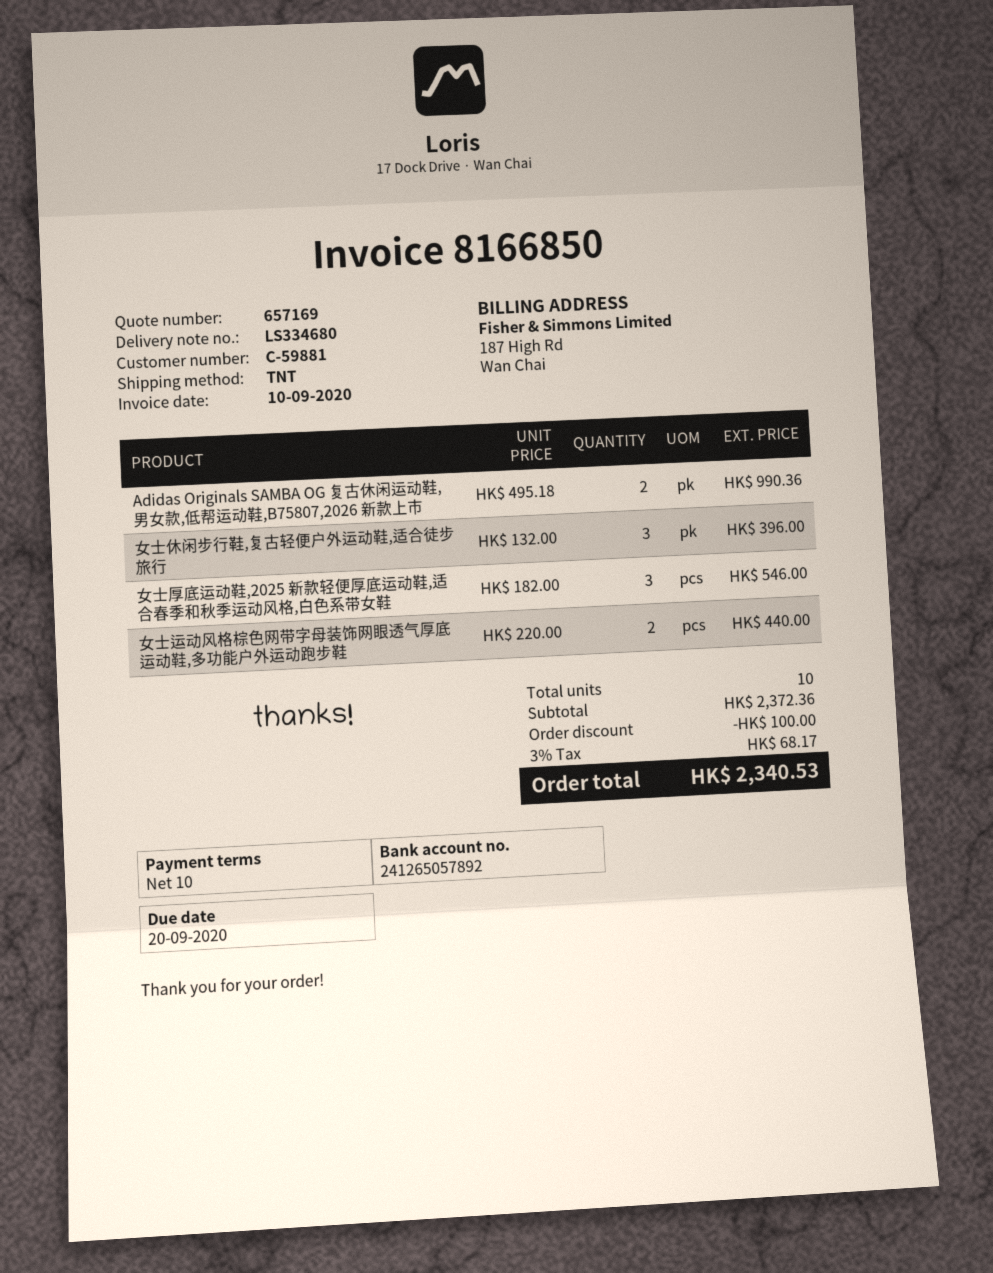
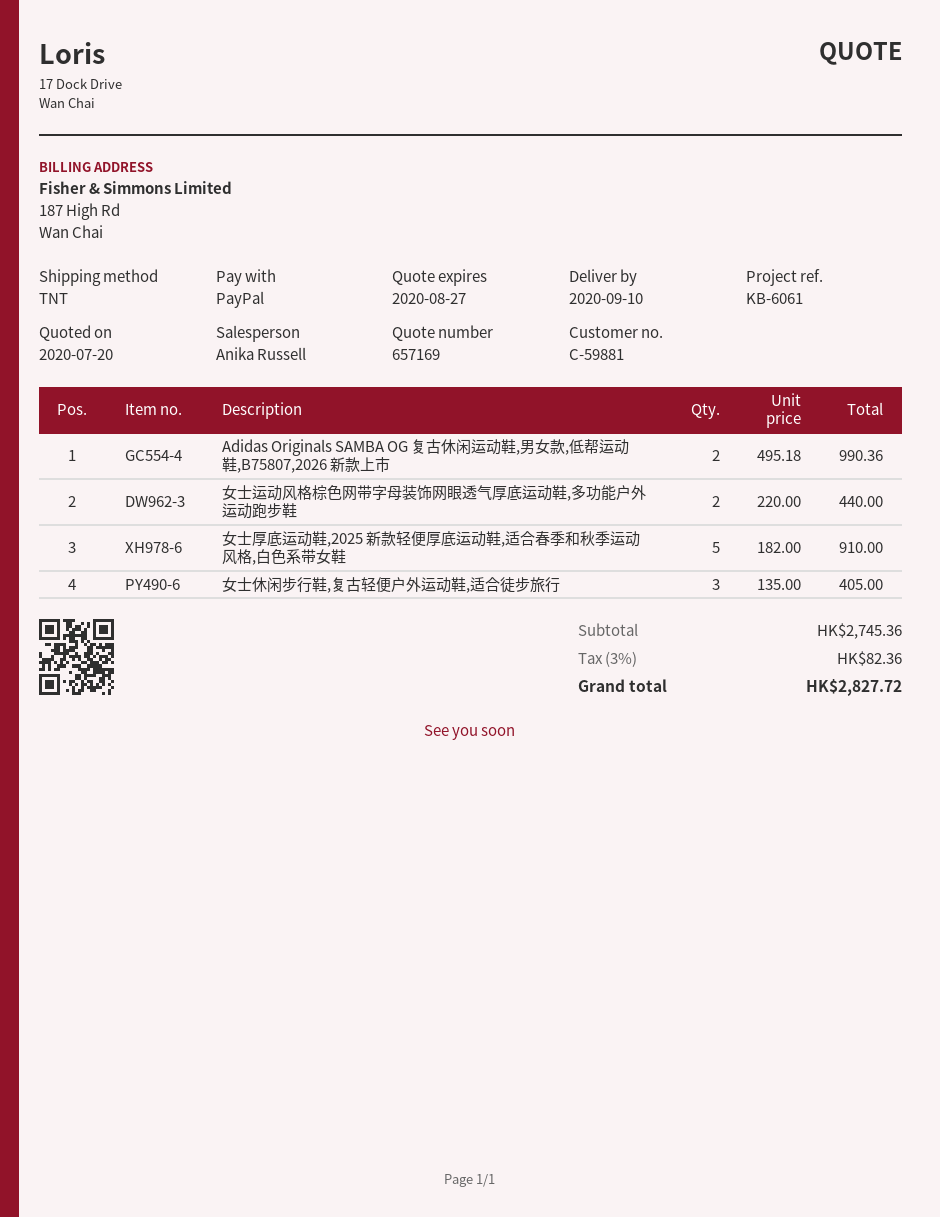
女士休闲步行鞋,复古轻便户外运动鞋,适合徒步旅行: 3 x 132.00 = 396.00 -> 3 x 135.00 = 405.00
女士厚底运动鞋,2025 新款轻便厚底运动鞋,适合春季和秋季运动风格,白色系带女鞋: 3 x 182.00 = 546.00 -> 5 x 182.00 = 910.00
subtotal: 2372.36 -> 2745.36
discount: 100.00 -> none
tax: 3% = 68.17 -> 3% = 82.36
total: 2340.53 -> 2827.72

